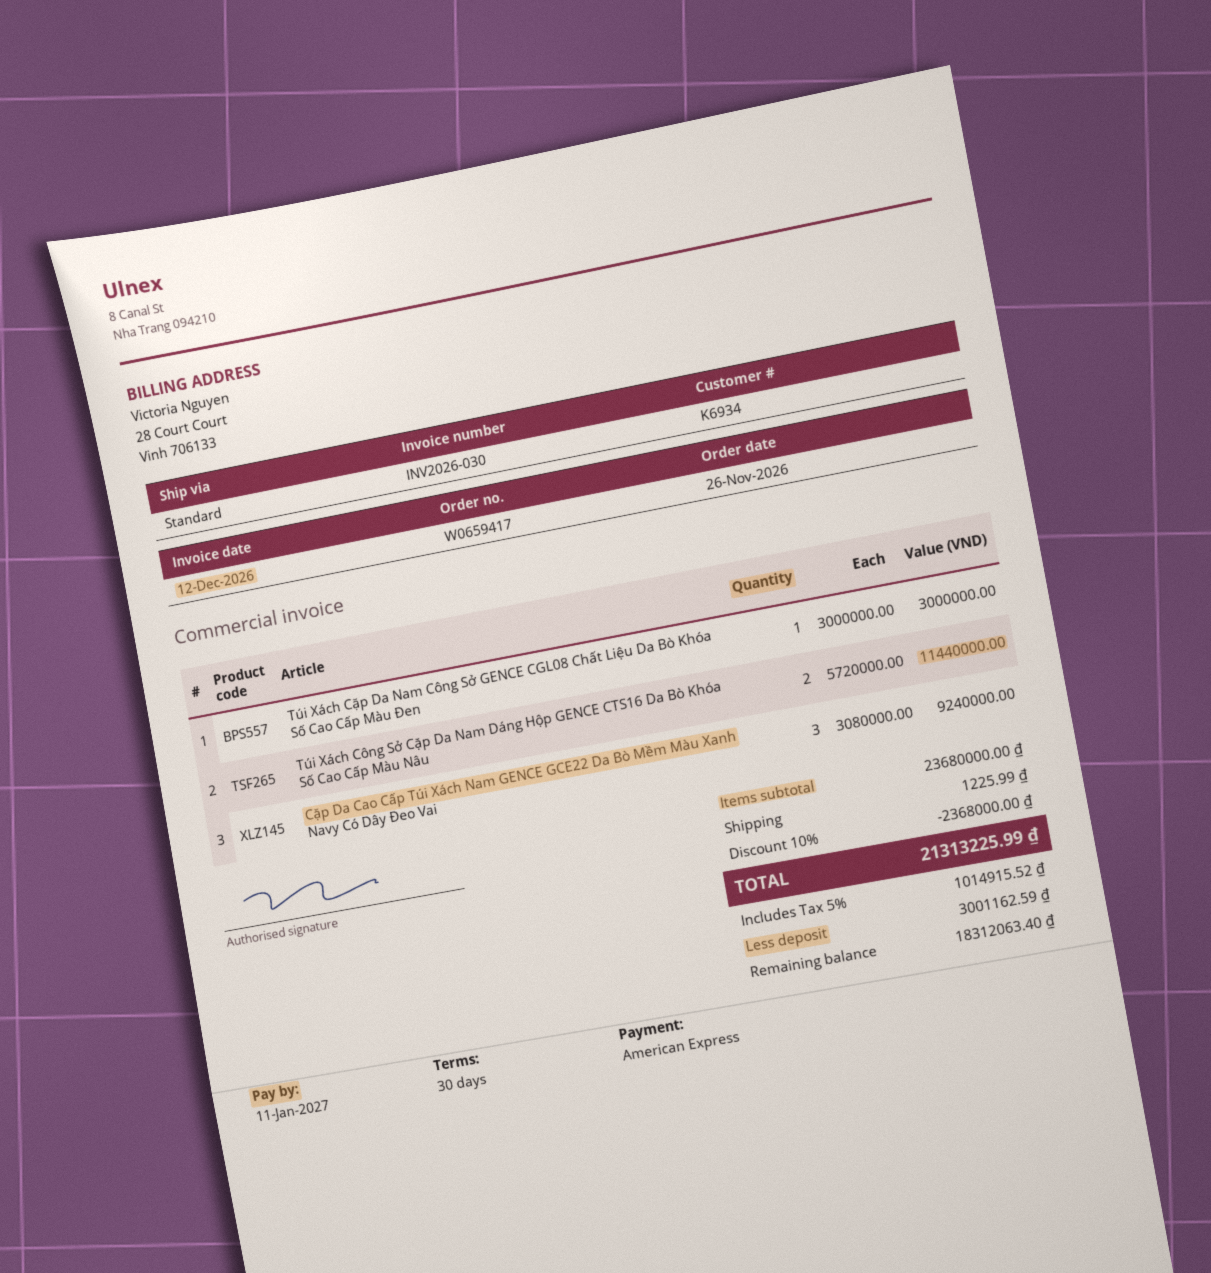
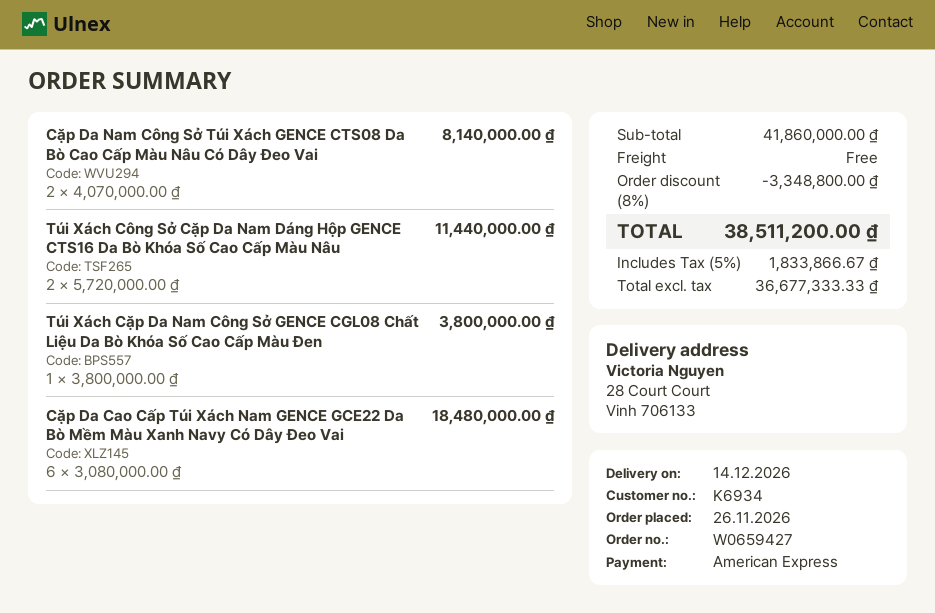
order number: W0659417 -> W0659427
Túi Xách Cặp Da Nam Công Sở GENCE CGL08 Chất Liệu Da Bò Khóa Số Cao Cấp Màu Đen: 1 x 3000000.00 = 3000000.00 -> 1 x 3800000.00 = 3800000.00
Cặp Da Cao Cấp Túi Xách Nam GENCE GCE22 Da Bò Mềm Màu Xanh Navy Có Dây Đeo Vai: 3 x 3080000.00 = 9240000.00 -> 6 x 3080000.00 = 18480000.00
Cặp Da Nam Công Sở Túi Xách GENCE CTS08 Da Bò Cao Cấp Màu Nâu Có Dây Đeo Vai: none -> 2 x 4070000.00 = 8140000.00
subtotal: 23680000.00 -> 41860000.00
discount: 10% = 2368000.00 -> 8% = 3348800.00
shipping: 1225.99 -> 0.00
tax: 5% = 1014915.52 -> 5% = 1833866.67
total: 21313225.99 -> 38511200.00

